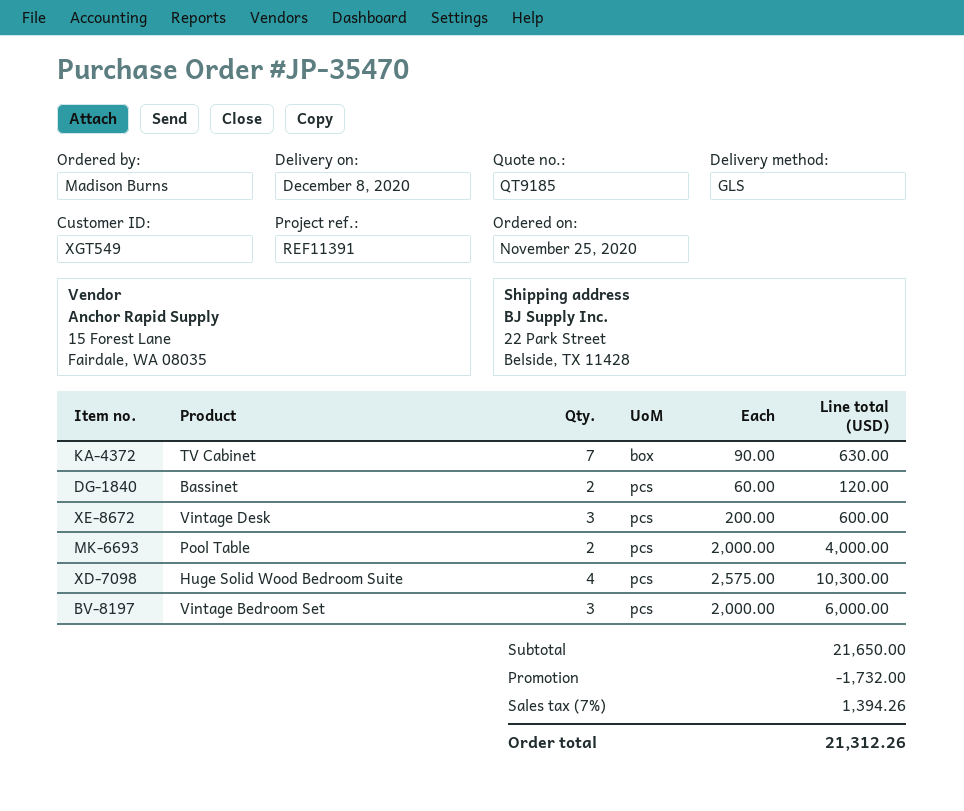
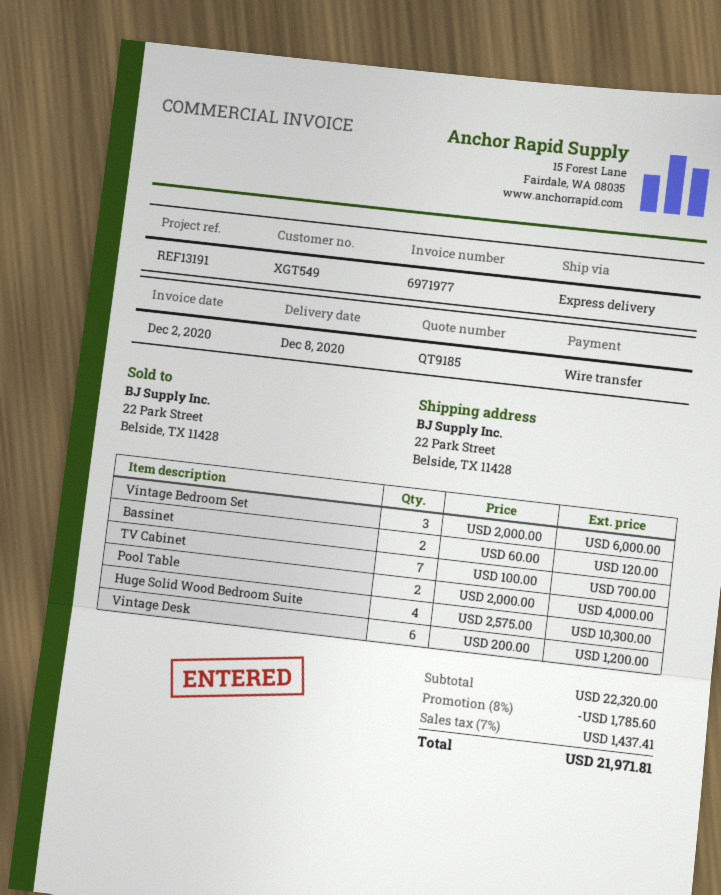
reference: REF11391 -> REF13191
shipping method: GLS -> express
TV Cabinet: 7 x 90.00 = 630.00 -> 7 x 100.00 = 700.00
Vintage Desk: 3 x 200.00 = 600.00 -> 6 x 200.00 = 1200.00
subtotal: 21650.00 -> 22320.00
discount: 1732.00 -> 1785.60
tax: 7% = 1394.26 -> 7% = 1437.41
total: 21312.26 -> 21971.81

